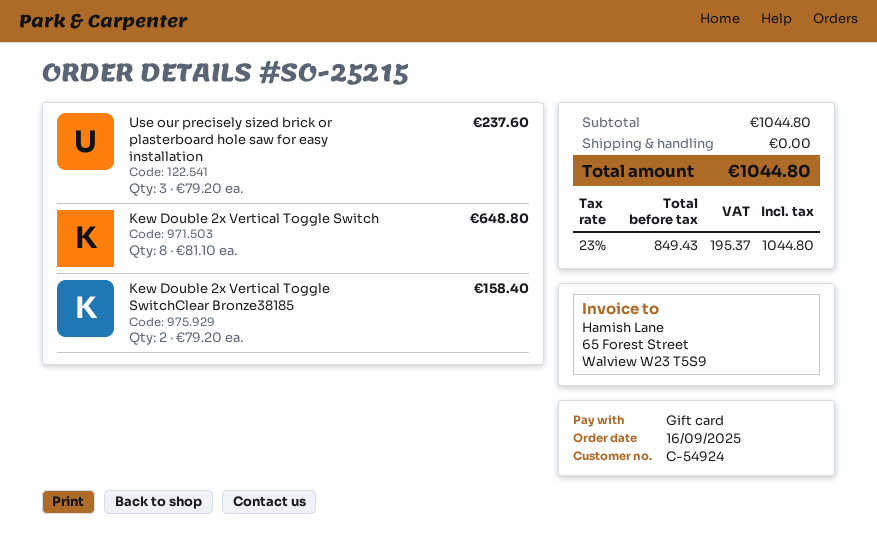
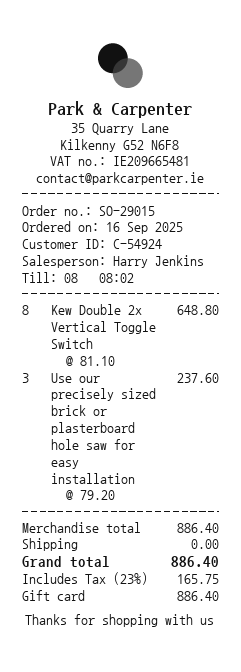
order number: SO-25215 -> SO-29015
Kew Double 2x Vertical Toggle SwitchClear Bronze38185: 2 x 79.20 = 158.40 -> none
subtotal: 1044.80 -> 886.40
tax: 23% = 195.37 -> 23% = 165.75
total: 1044.80 -> 886.40

